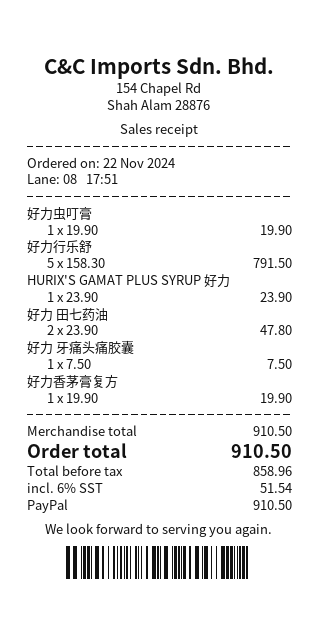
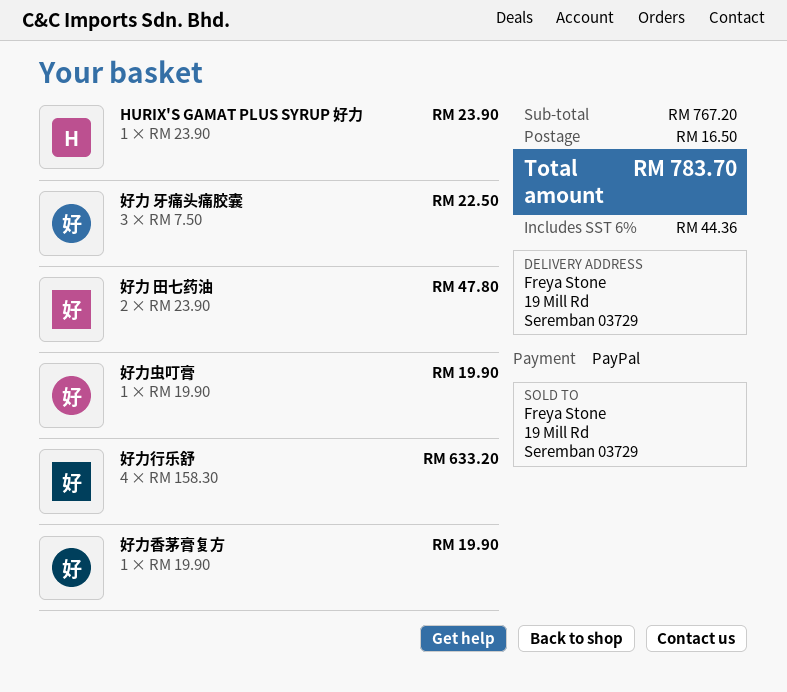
好力行乐舒: 5 x 158.30 = 791.50 -> 4 x 158.30 = 633.20
好力 牙痛头痛胶囊: 1 x 7.50 = 7.50 -> 3 x 7.50 = 22.50
subtotal: 910.50 -> 767.20
shipping: none -> 16.50
tax: 6% = 51.54 -> 6% = 44.36
total: 910.50 -> 783.70

